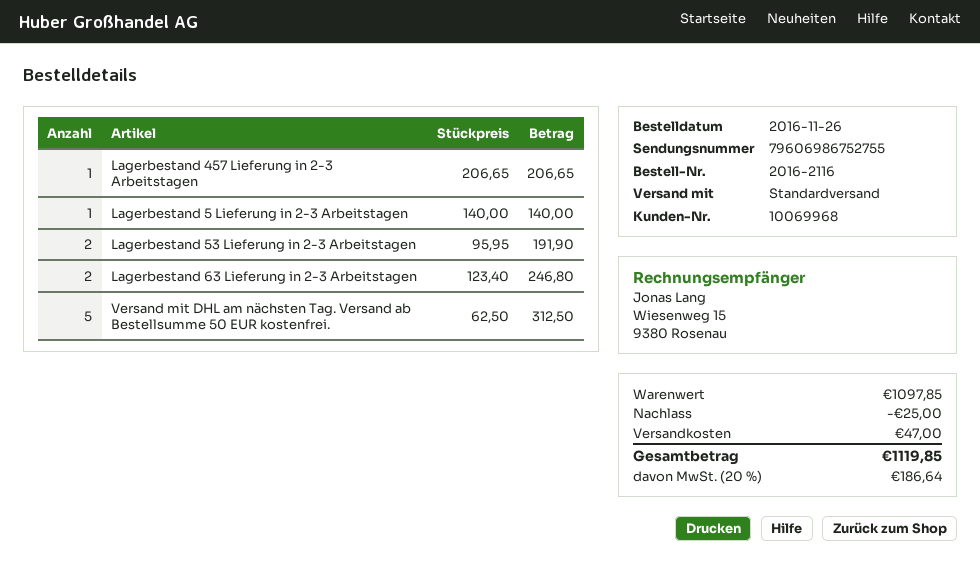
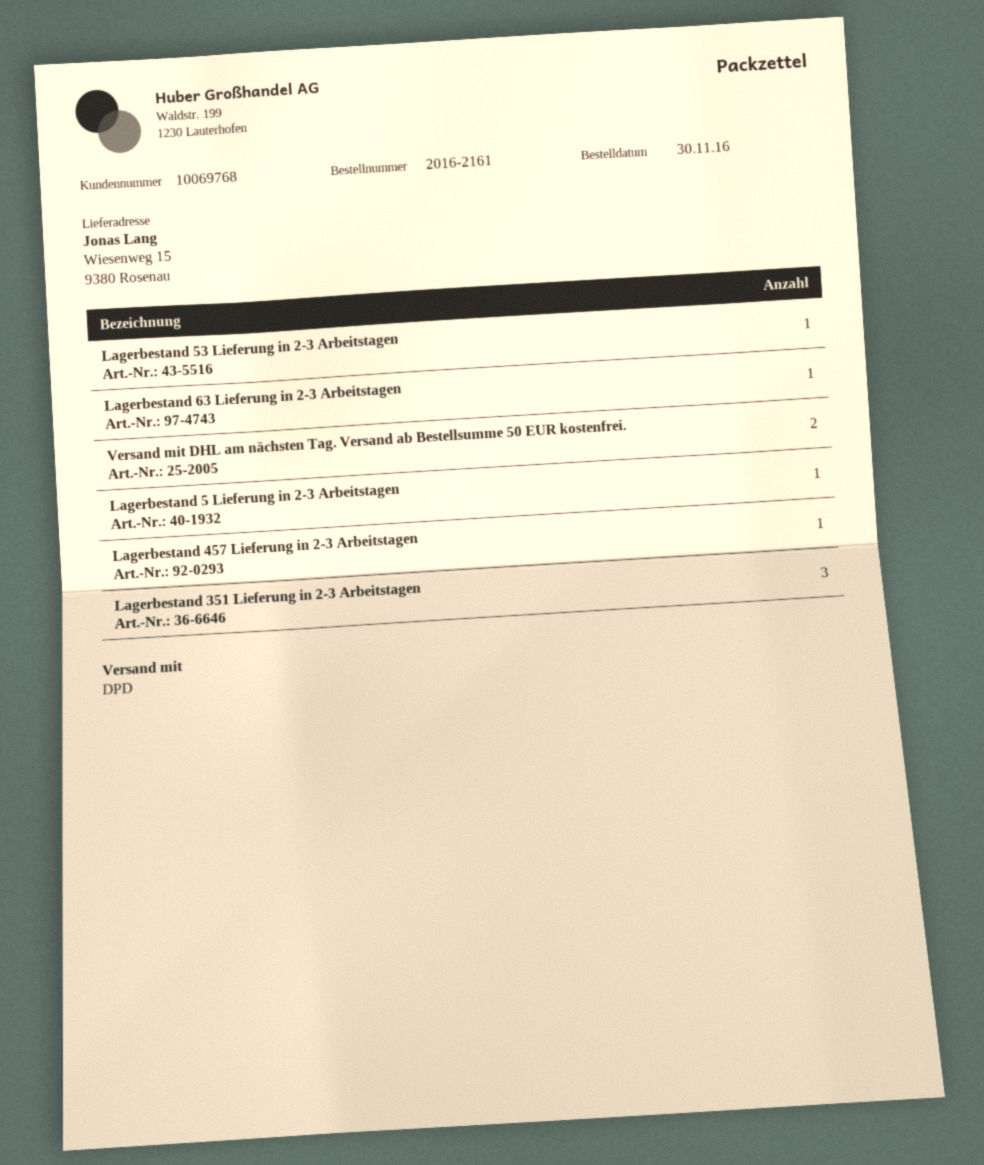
order number: 2016-2116 -> 2016-2161
order date: 2016-11-26 -> 2016-11-30
customer number: 10069968 -> 10069768
shipping method: standard -> DPD
Lagerbestand 53 Lieferung in 2-3 Arbeitstagen: 2 -> 1
Lagerbestand 63 Lieferung in 2-3 Arbeitstagen: 2 -> 1
Versand mit DHL am nächsten Tag. Versand ab Bestellsumme 50 EUR kostenfrei.: 5 -> 2
Lagerbestand 351 Lieferung in 2-3 Arbeitstagen: none -> 3

